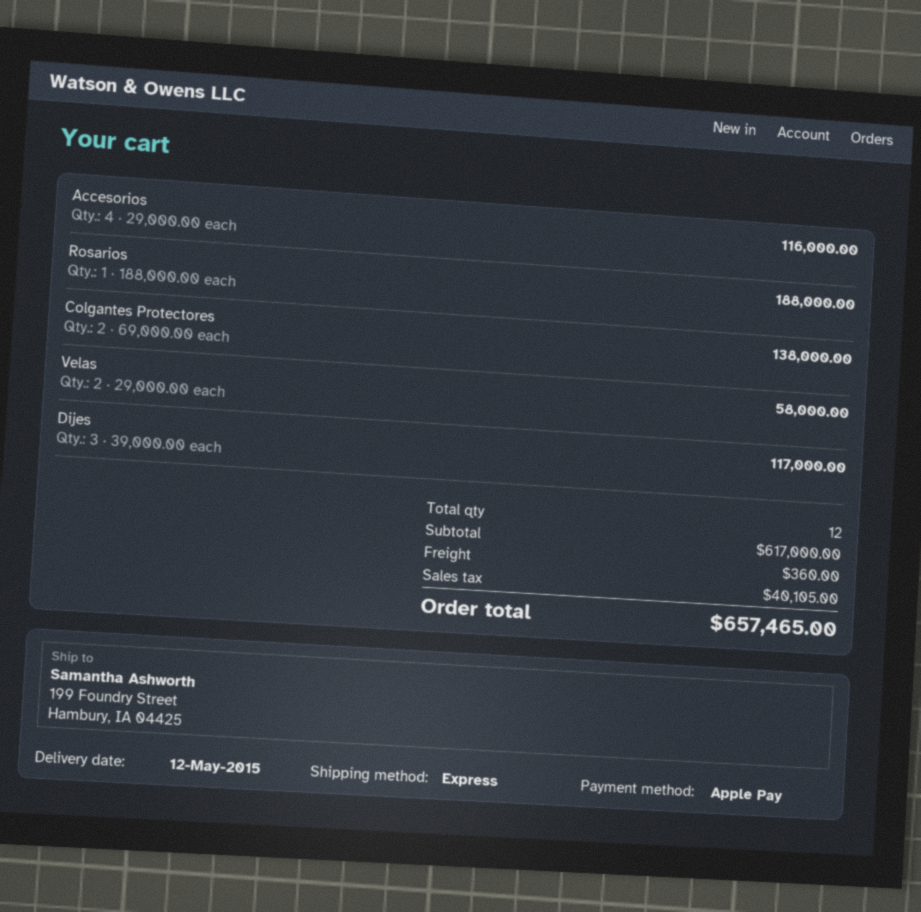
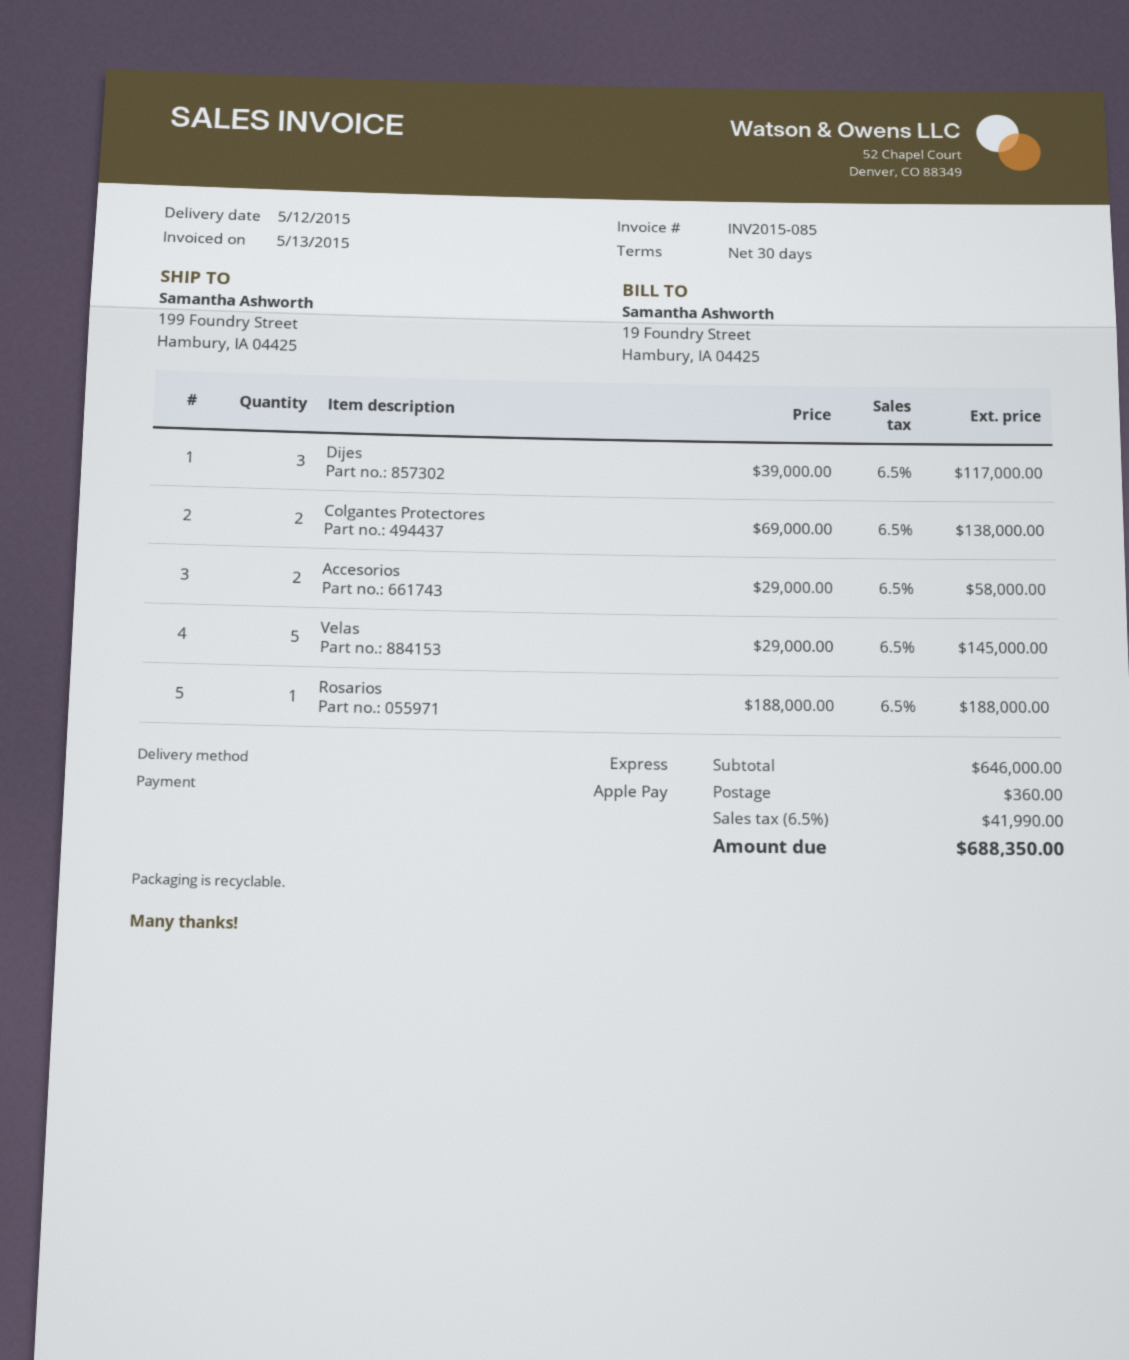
Accesorios: 4 x 29000.00 = 116000.00 -> 2 x 29000.00 = 58000.00
Velas: 2 x 29000.00 = 58000.00 -> 5 x 29000.00 = 145000.00
subtotal: 617000.00 -> 646000.00
tax: 40105.00 -> 41990.00
total: 657465.00 -> 688350.00

